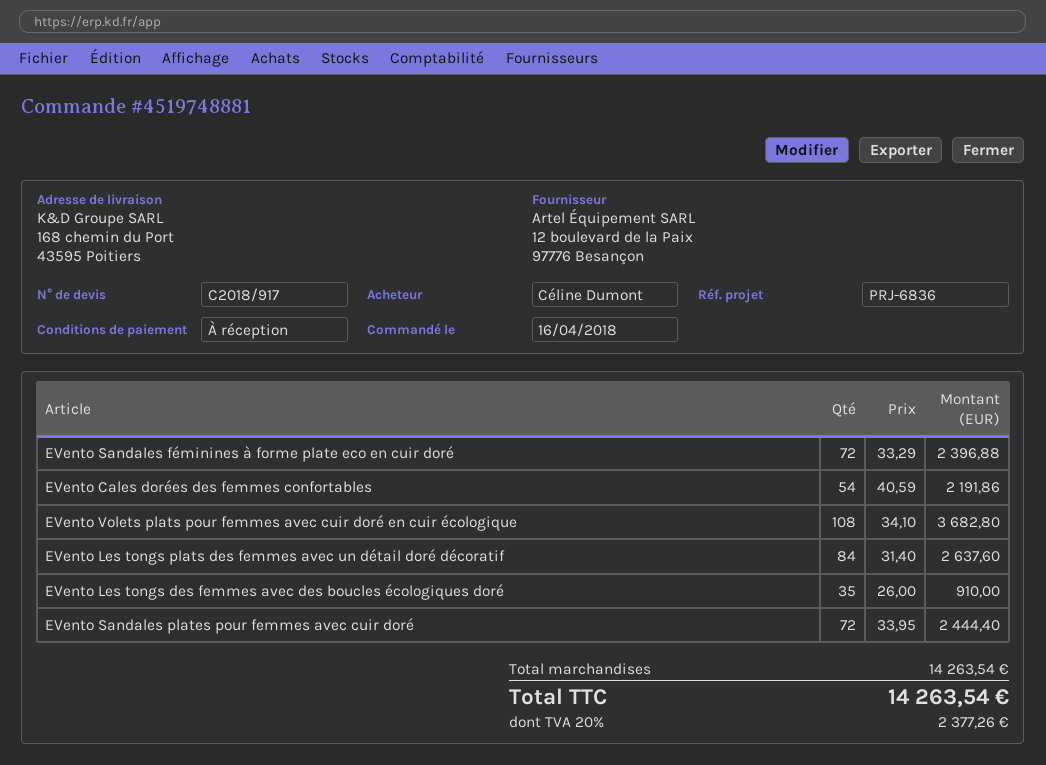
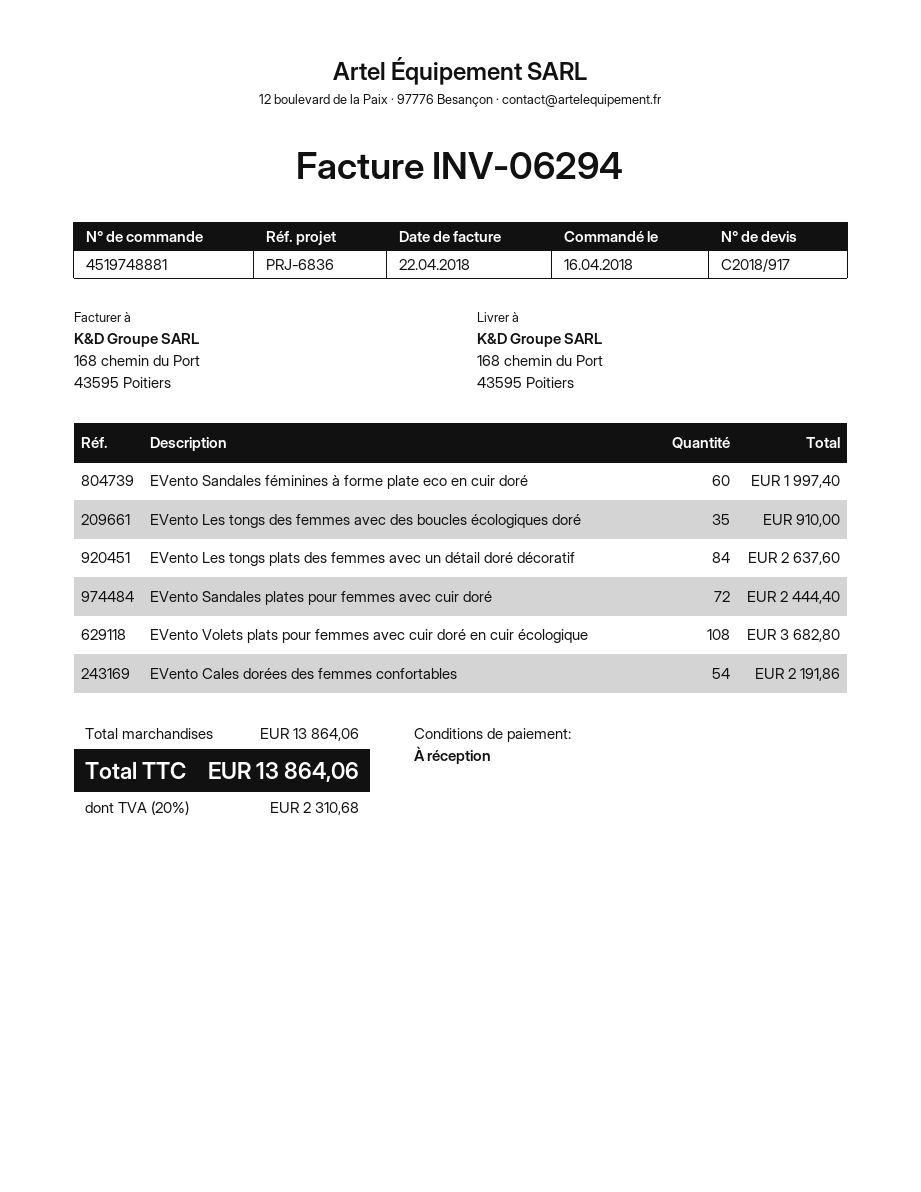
EVento Sandales féminines à forme plate eco en cuir doré: 72 for 2396.88 -> 60 for 1997.40
subtotal: 14263.54 -> 13864.06
tax: 20% = 2377.26 -> 20% = 2310.68
total: 14263.54 -> 13864.06

